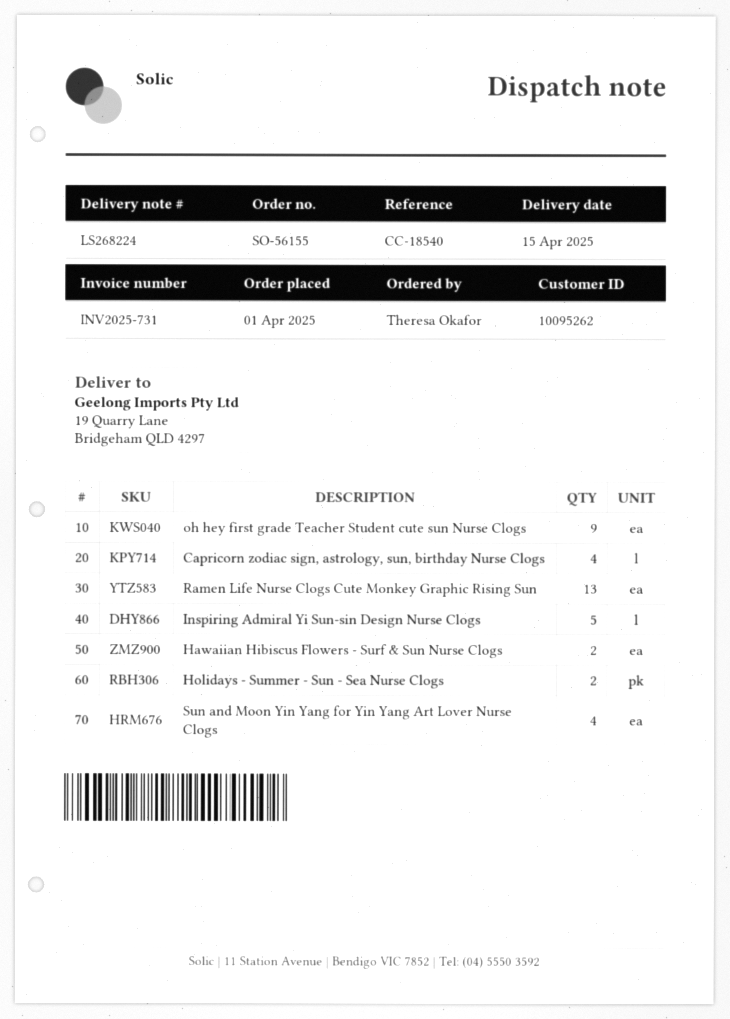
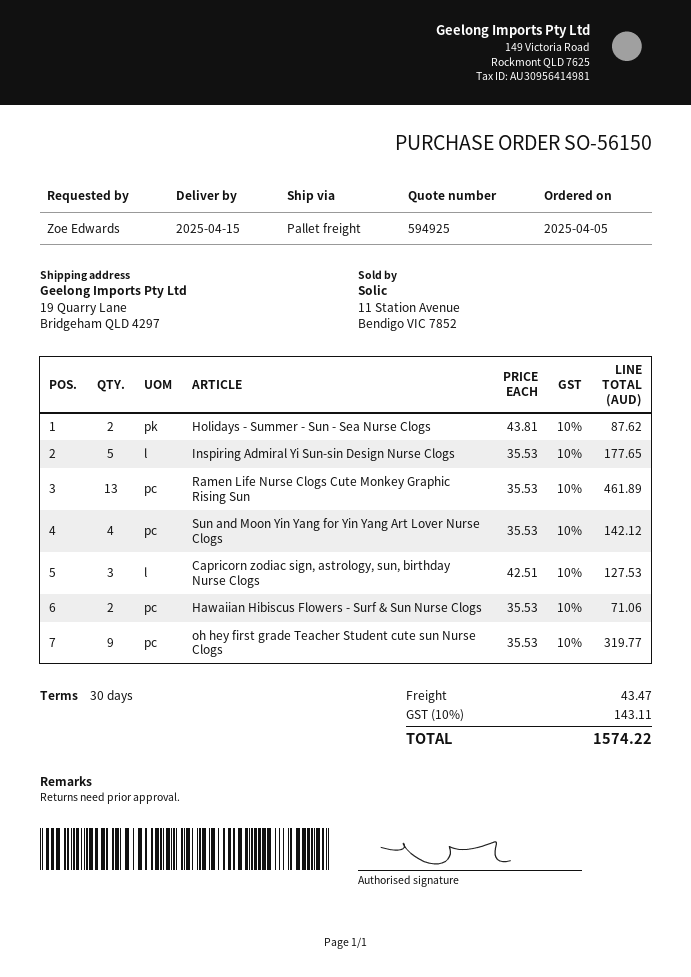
order number: SO-56155 -> SO-56150
order date: 2025-04-01 -> 2025-04-05
ordered by: Theresa Okafor -> Zoe Edwards
Capricorn zodiac sign, astrology, sun, birthday Nurse Clogs: 4 -> 3

